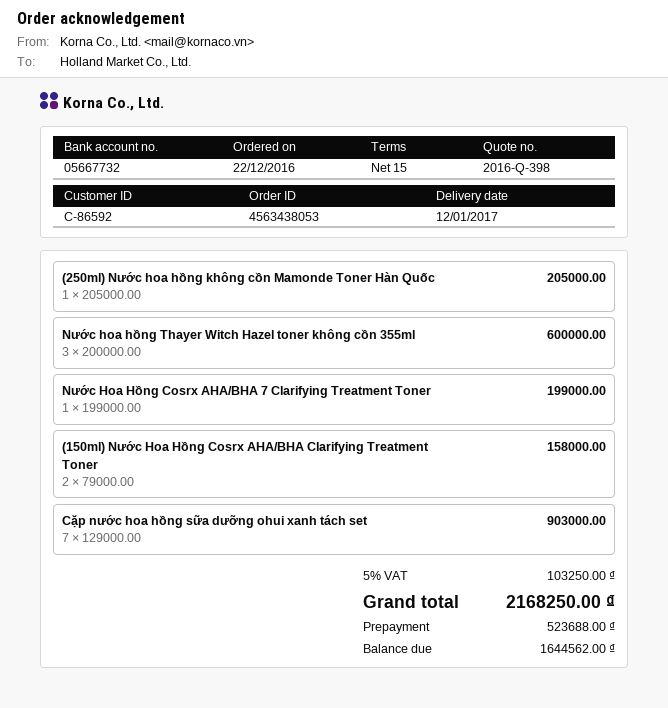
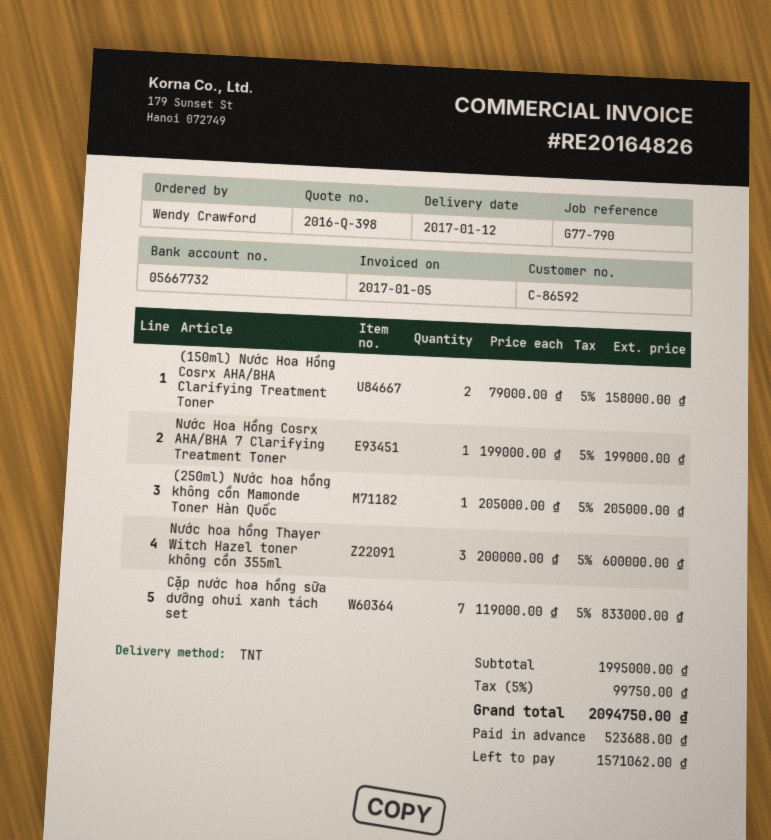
Cặp nước hoa hồng sữa dưỡng ohui xanh tách set: 7 x 129000.00 = 903000.00 -> 7 x 119000.00 = 833000.00
tax: 5% = 103250.00 -> 5% = 99750.00
total: 2168250.00 -> 2094750.00
balance: 1644562.00 -> 1571062.00

